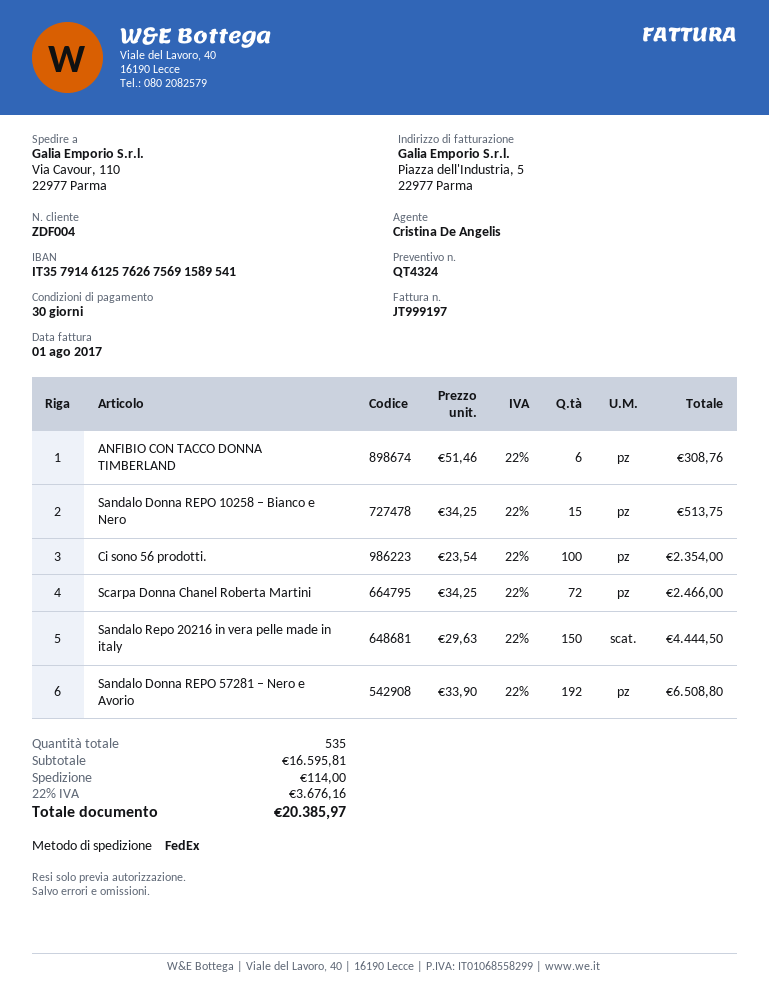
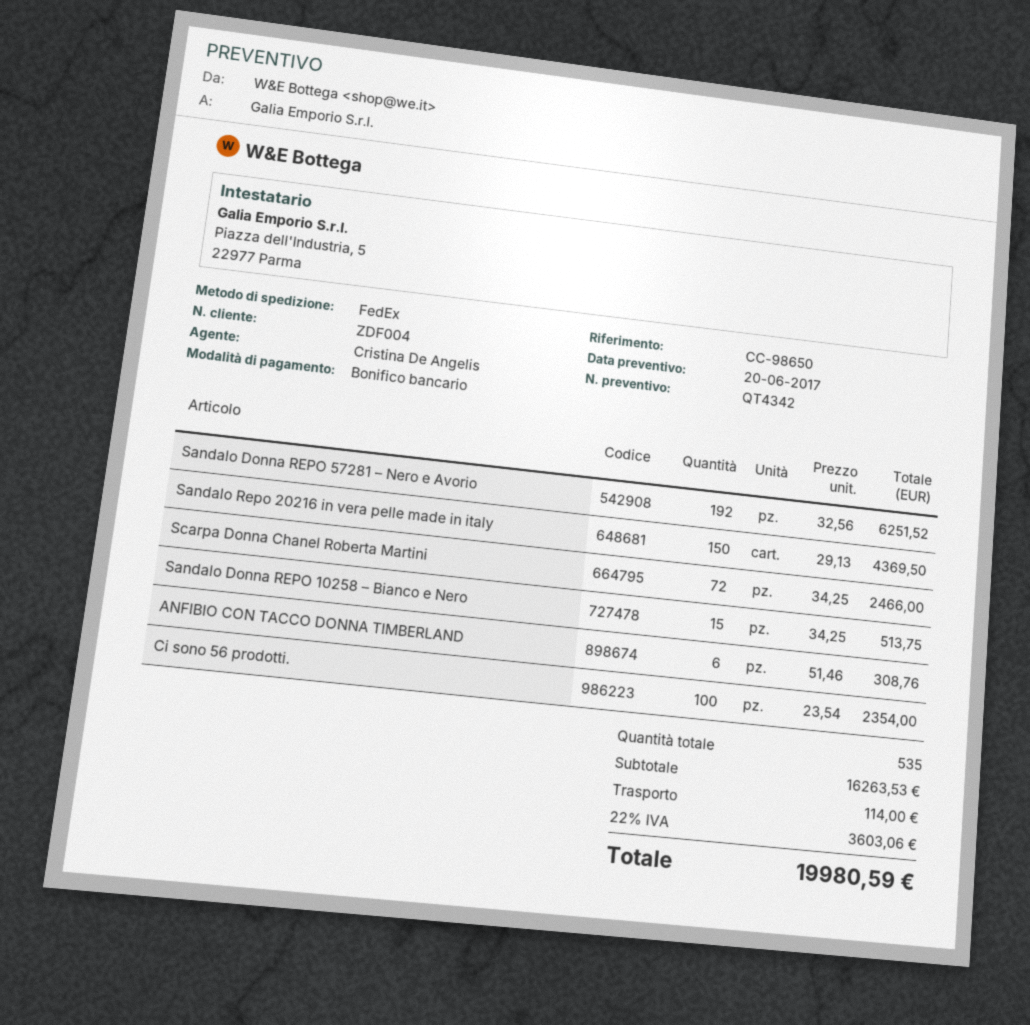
quote number: QT4324 -> QT4342
Sandalo Repo 20216 in vera pelle made in italy: 150 x 29.63 = 4444.50 -> 150 x 29.13 = 4369.50
Sandalo Donna REPO 57281 – Nero e Avorio: 192 x 33.90 = 6508.80 -> 192 x 32.56 = 6251.52
subtotal: 16595.81 -> 16263.53
tax: 22% = 3676.16 -> 22% = 3603.06
total: 20385.97 -> 19980.59

